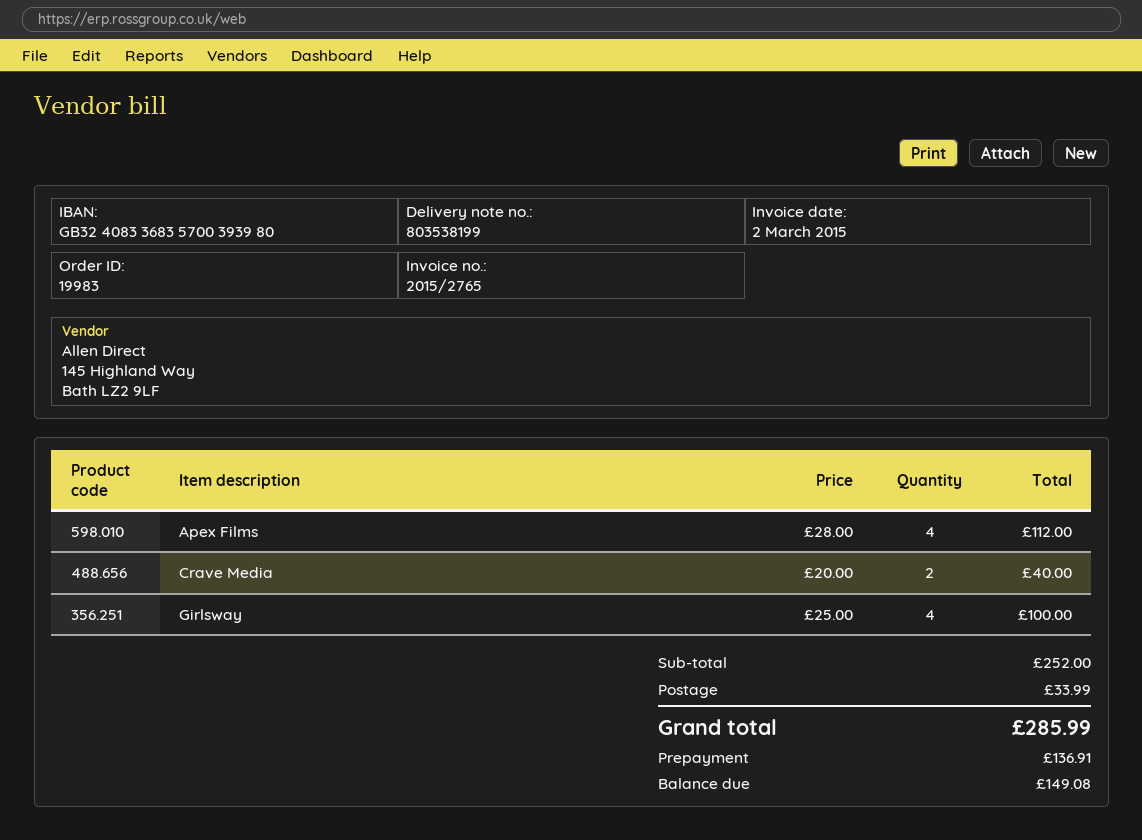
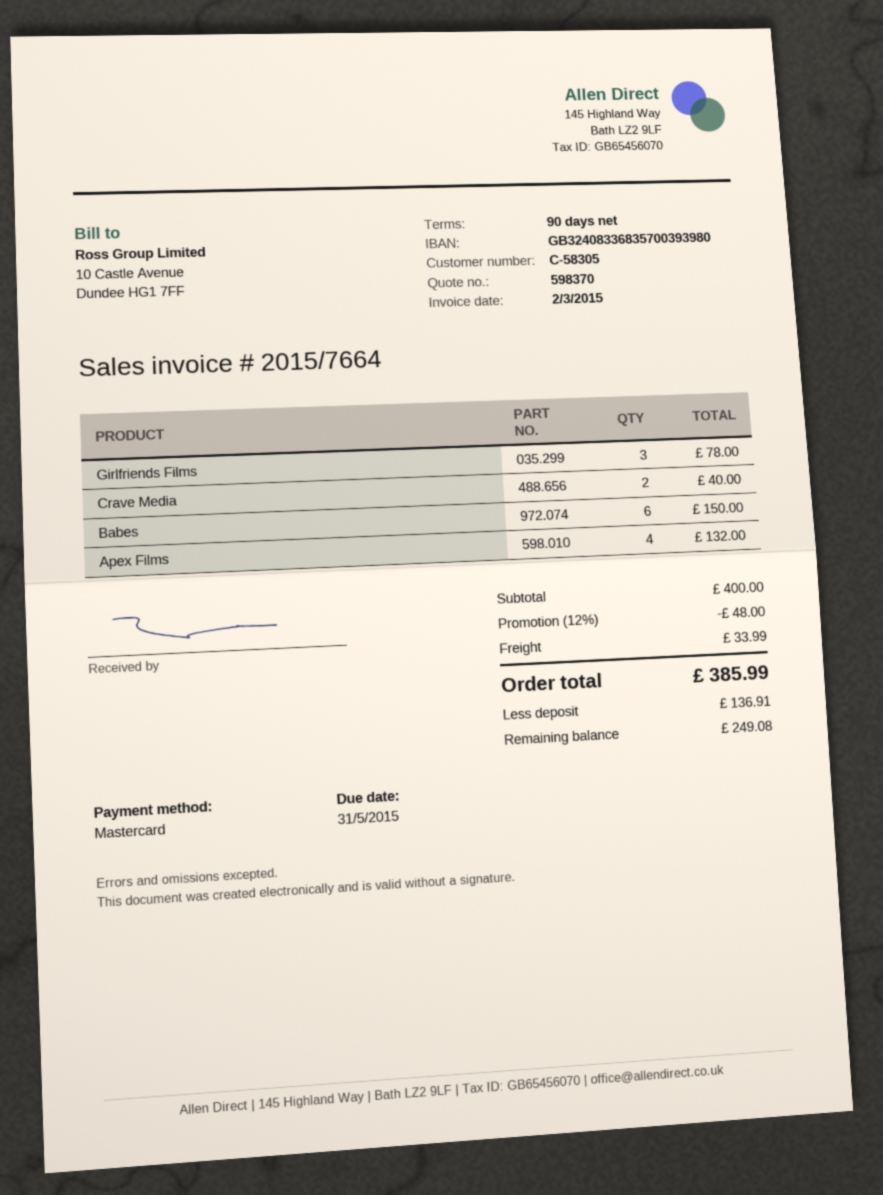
invoice number: 2015/2765 -> 2015/7664
Apex Films: 4 for 112.00 -> 4 for 132.00
Girlsway: 4 for 100.00 -> none
Girlfriends Films: none -> 3 for 78.00
Babes: none -> 6 for 150.00
subtotal: 252.00 -> 400.00
discount: none -> 12% = 48.00
total: 285.99 -> 385.99
balance: 149.08 -> 249.08

